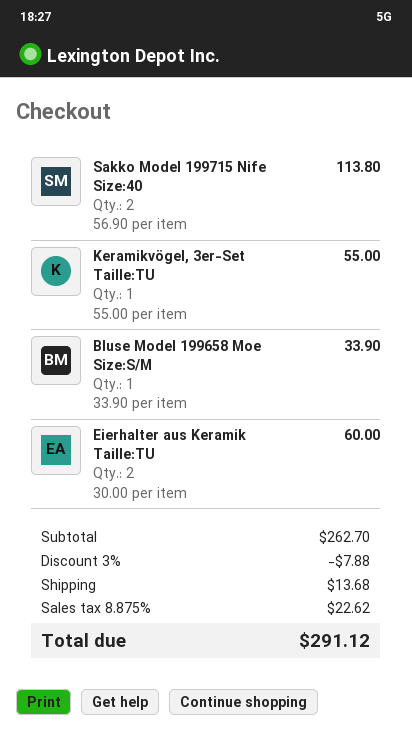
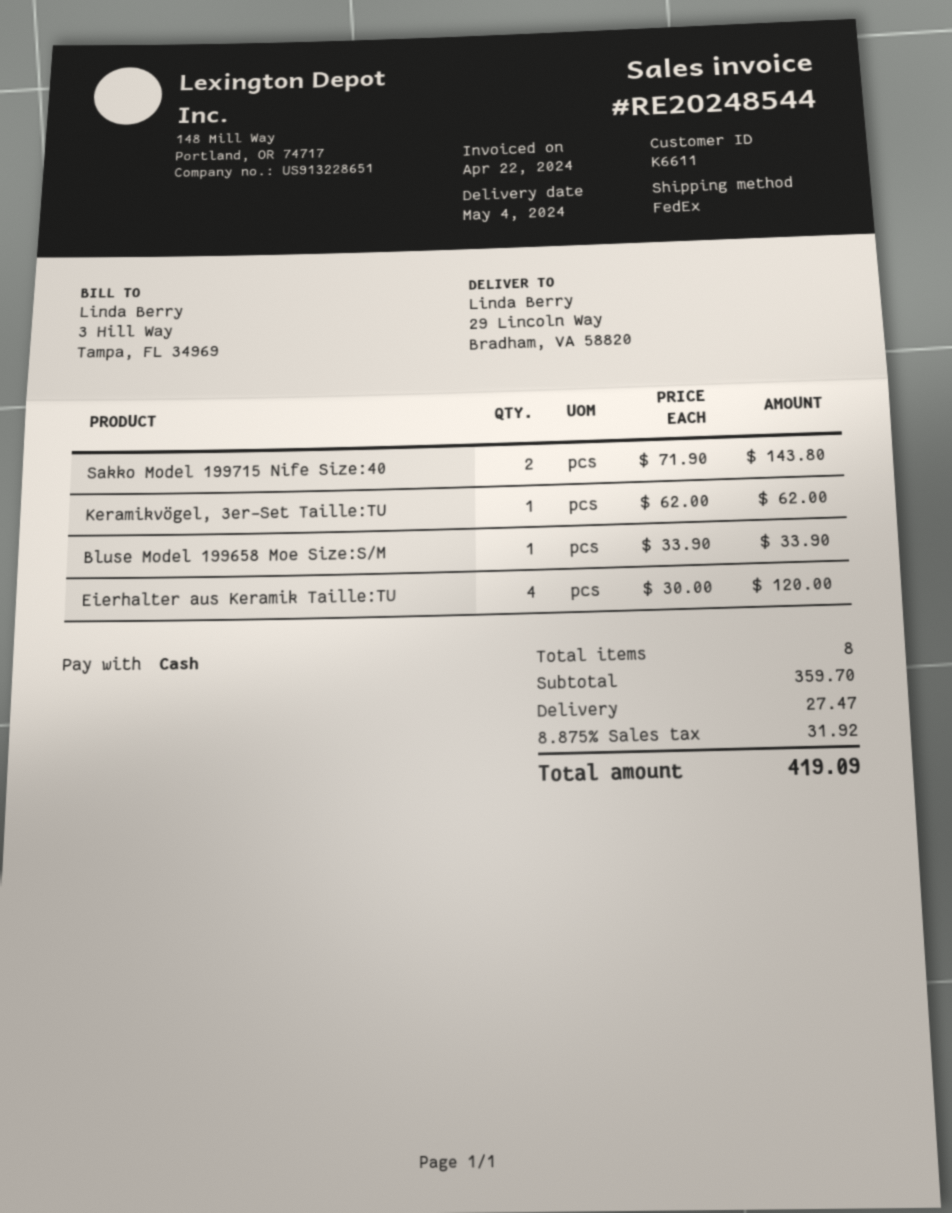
Sakko Model 199715 Nife Size:40: 2 x 56.90 = 113.80 -> 2 x 71.90 = 143.80
Keramikvögel, 3er-Set Taille:TU: 1 x 55.00 = 55.00 -> 1 x 62.00 = 62.00
Eierhalter aus Keramik Taille:TU: 2 x 30.00 = 60.00 -> 4 x 30.00 = 120.00
subtotal: 262.70 -> 359.70
discount: 3% = 7.88 -> none
shipping: 13.68 -> 27.47
tax: 8.875% = 22.62 -> 8.875% = 31.92
total: 291.12 -> 419.09

